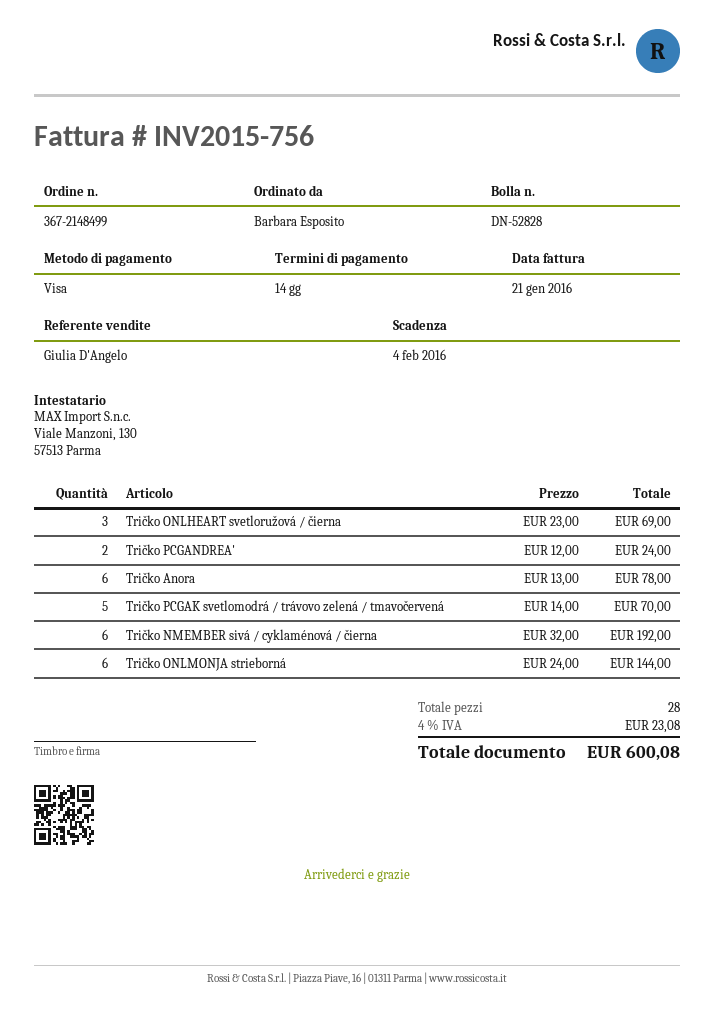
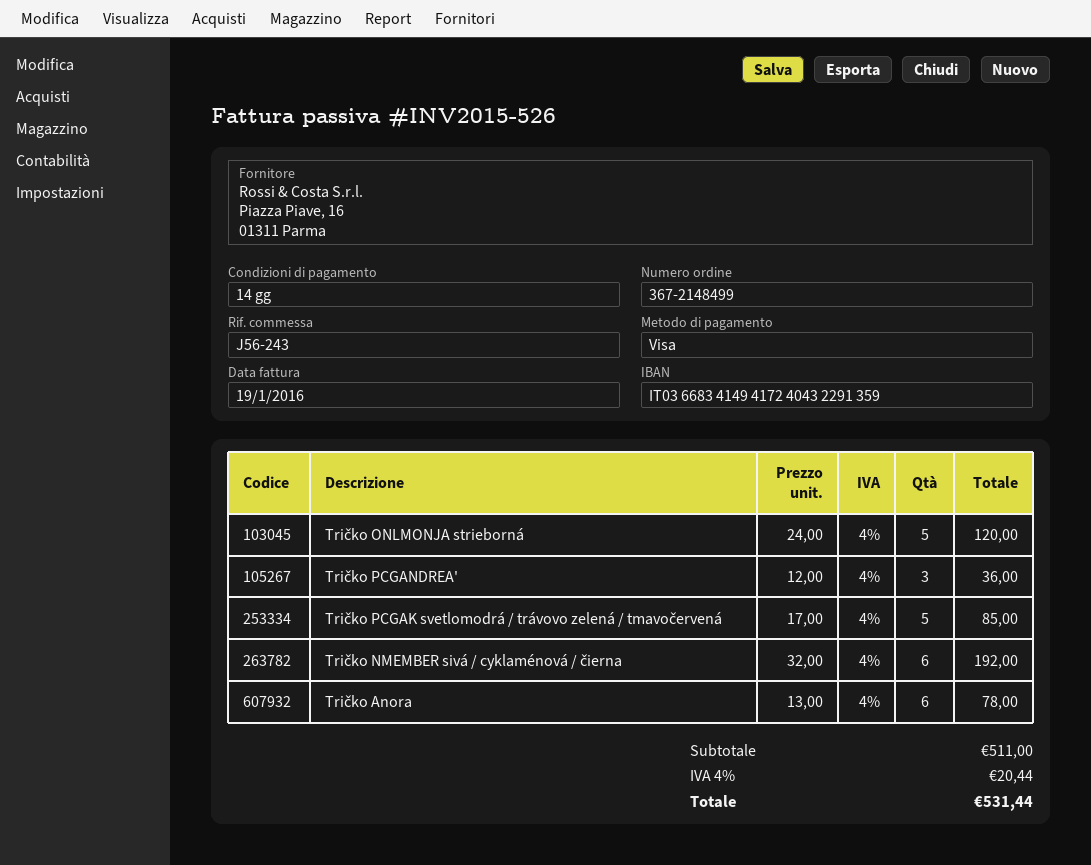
invoice number: INV2015-756 -> INV2015-526
invoice date: 2016-01-21 -> 2016-01-19
Tričko ONLHEART svetloružová / čierna: 3 x 23.00 = 69.00 -> none
Tričko PCGANDREA': 2 x 12.00 = 24.00 -> 3 x 12.00 = 36.00
Tričko PCGAK svetlomodrá / trávovo zelená / tmavočervená: 5 x 14.00 = 70.00 -> 5 x 17.00 = 85.00
Tričko ONLMONJA strieborná: 6 x 24.00 = 144.00 -> 5 x 24.00 = 120.00
tax: 4% = 23.08 -> 4% = 20.44
total: 600.08 -> 531.44

